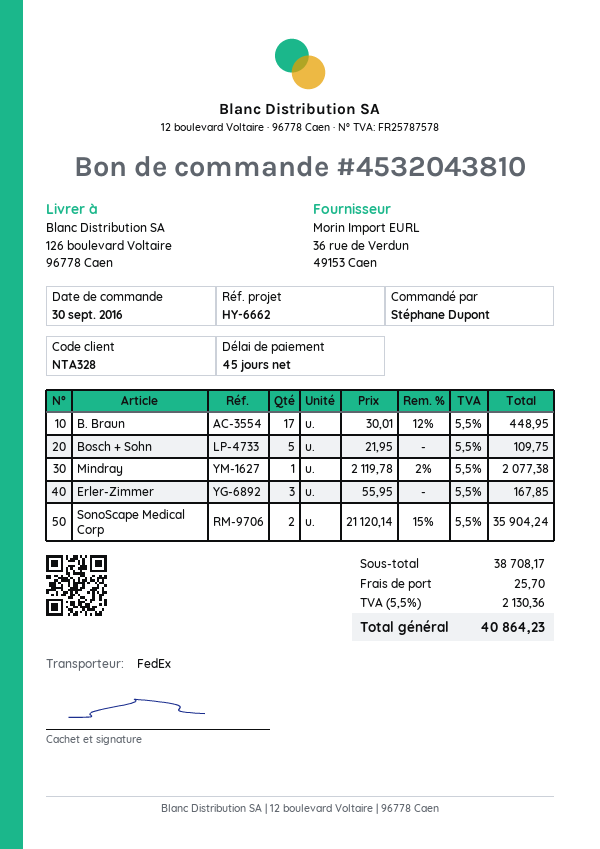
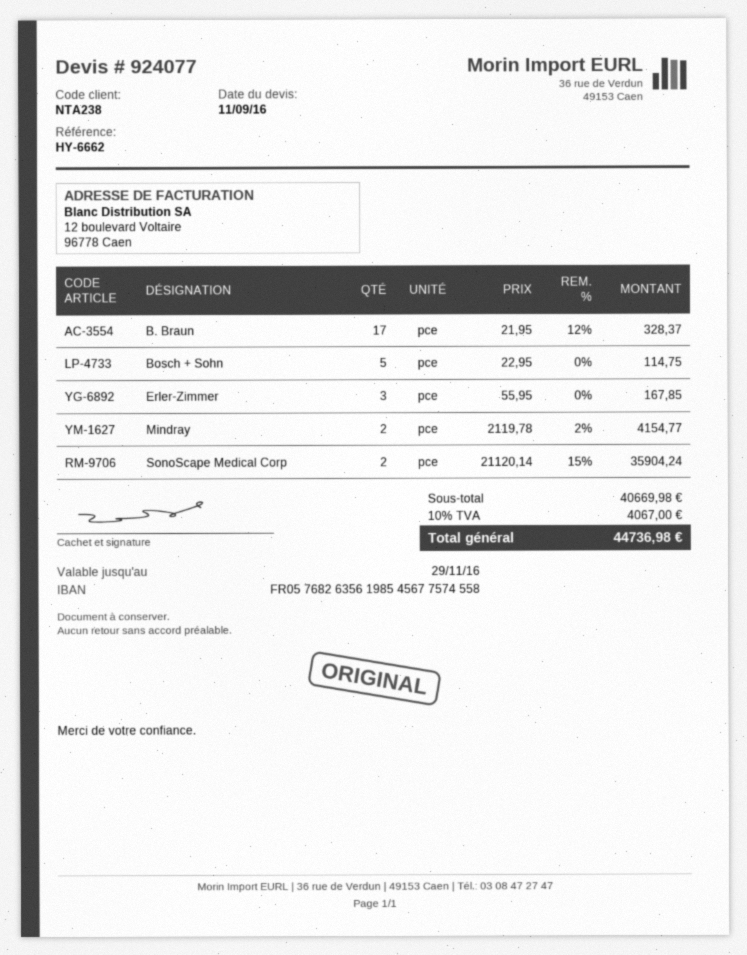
customer number: NTA328 -> NTA238
B. Braun: 17 x 30.01 - 12% = 448.95 -> 17 x 21.95 - 12% = 328.37
Bosch + Sohn: 5 x 21.95 = 109.75 -> 5 x 22.95 = 114.75
Mindray: 1 x 2119.78 - 2% = 2077.38 -> 2 x 2119.78 - 2% = 4154.77
subtotal: 38708.17 -> 40669.98
shipping: 25.70 -> none
tax: 5.5% = 2130.36 -> 10% = 4067.00
total: 40864.23 -> 44736.98

